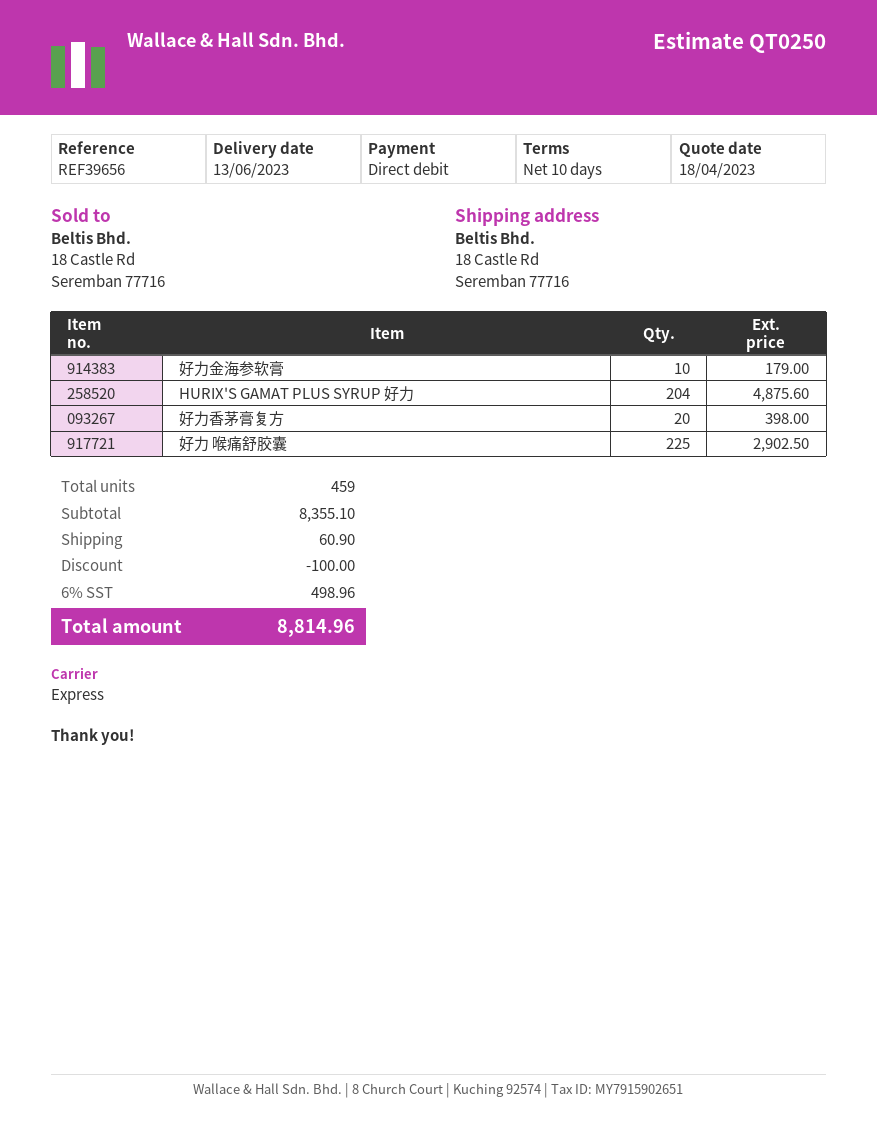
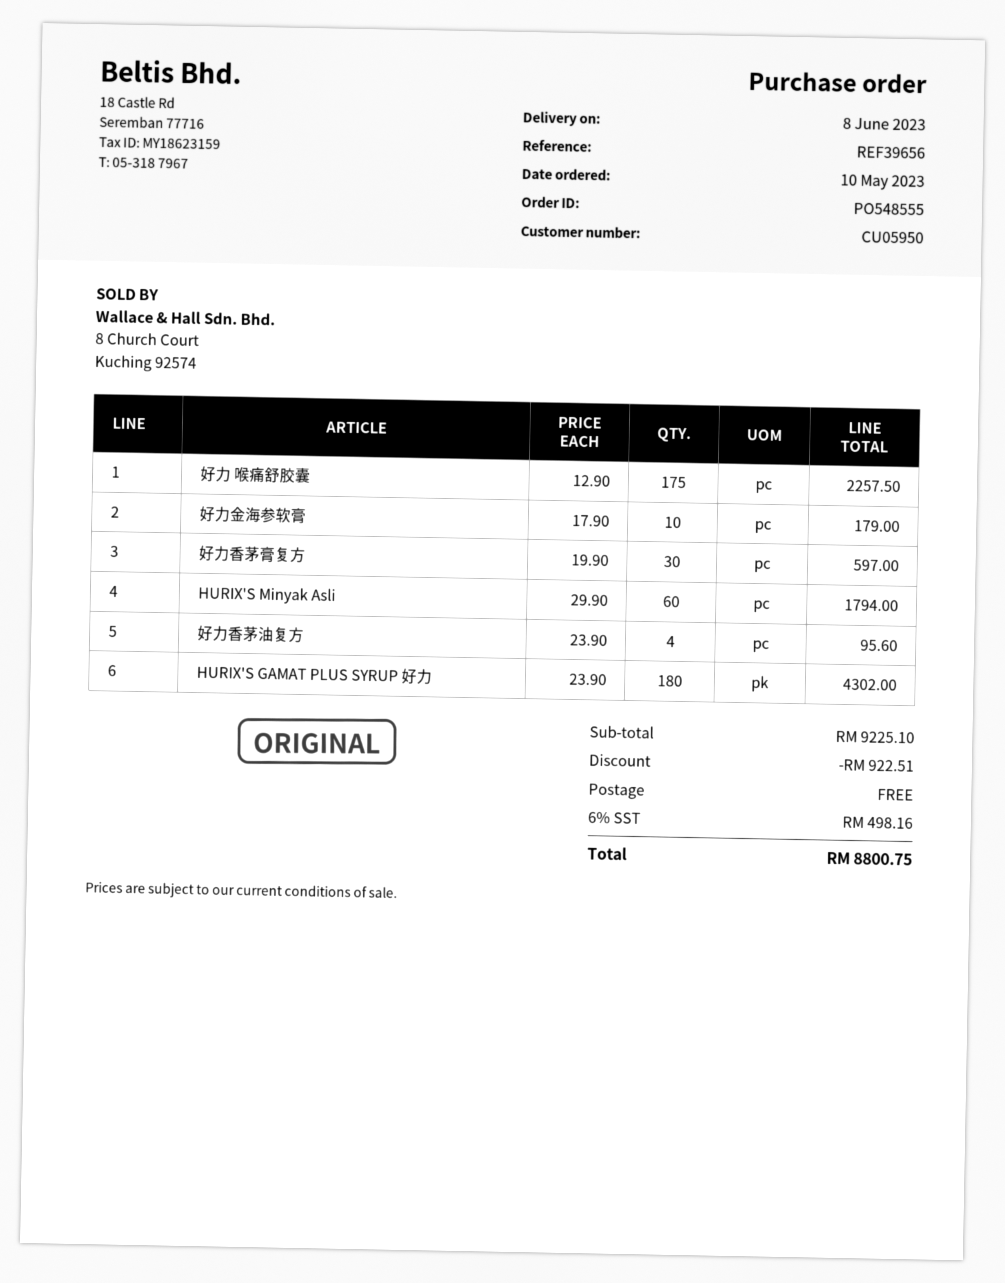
delivery date: 2023-06-13 -> 2023-06-08
HURIX'S GAMAT PLUS SYRUP 好力: 204 for 4875.60 -> 180 for 4302.00
好力香茅膏复方: 20 for 398.00 -> 30 for 597.00
好力 喉痛舒胶囊: 225 for 2902.50 -> 175 for 2257.50
HURIX'S Minyak Asli: none -> 60 for 1794.00
好力香茅油复方: none -> 4 for 95.60
subtotal: 8355.10 -> 9225.10
discount: 100.00 -> 922.51
shipping: 60.90 -> 0.00
tax: 6% = 498.96 -> 6% = 498.16
total: 8814.96 -> 8800.75

